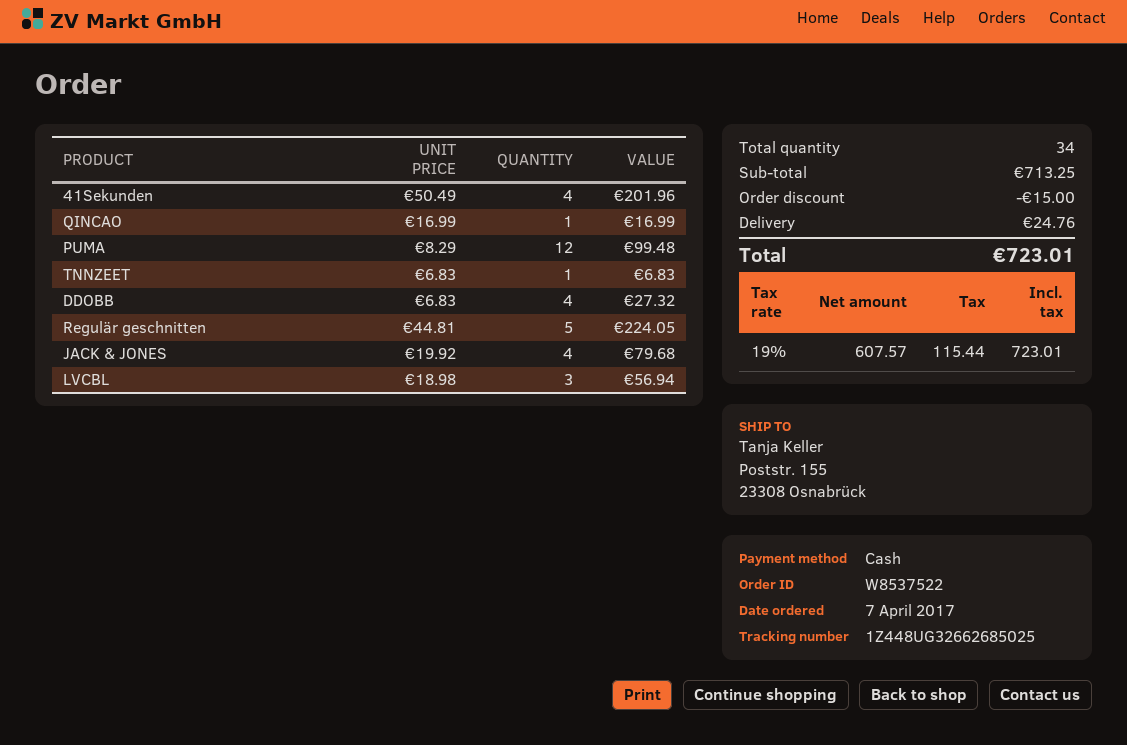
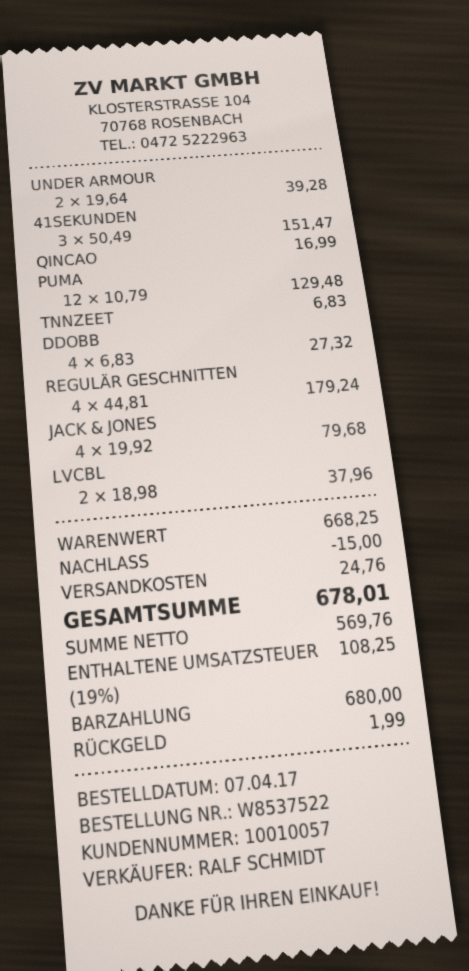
41Sekunden: 4 x 50.49 = 201.96 -> 3 x 50.49 = 151.47
PUMA: 12 x 8.29 = 99.48 -> 12 x 10.79 = 129.48
Regulär geschnitten: 5 x 44.81 = 224.05 -> 4 x 44.81 = 179.24
LVCBL: 3 x 18.98 = 56.94 -> 2 x 18.98 = 37.96
UNDER ARMOUR: none -> 2 x 19.64 = 39.28
subtotal: 713.25 -> 668.25
net: 607.57 -> 569.76
tax: 19% = 115.44 -> 19% = 108.25
total: 723.01 -> 678.01

